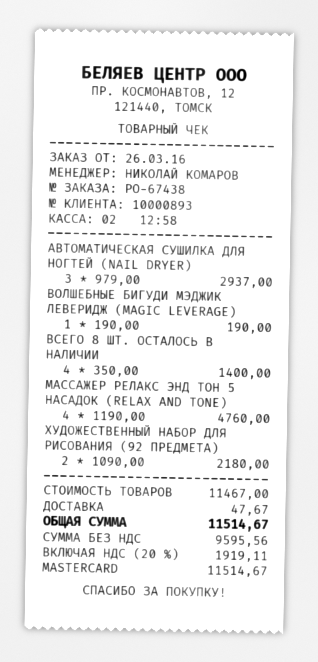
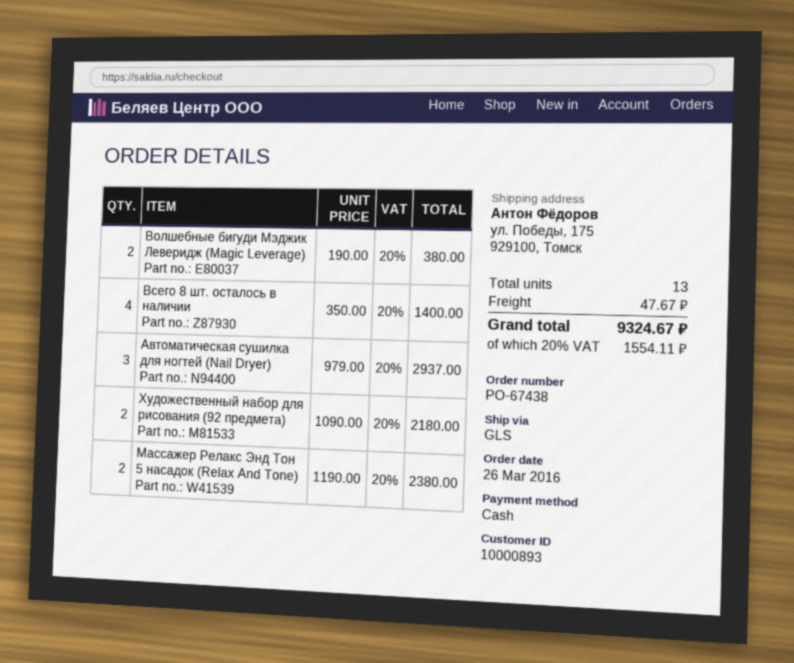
payment method: Mastercard -> cash
ВОЛШЕБНЫЕ БИГУДИ МЭДЖИК ЛЕВЕРИДЖ (MAGIC LEVERAGE): 1 x 190.00 = 190.00 -> 2 x 190.00 = 380.00
МАССАЖЕР РЕЛАКС ЭНД ТОН 5 НАСАДОК (RELAX AND TONE): 4 x 1190.00 = 4760.00 -> 2 x 1190.00 = 2380.00
tax: 20% = 1919.11 -> 20% = 1554.11
total: 11514.67 -> 9324.67

